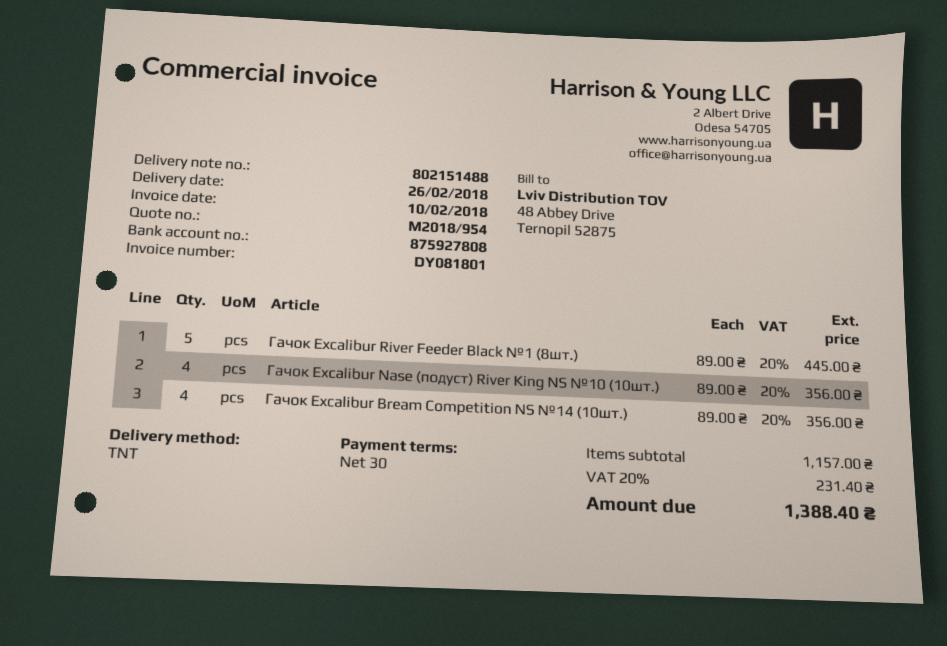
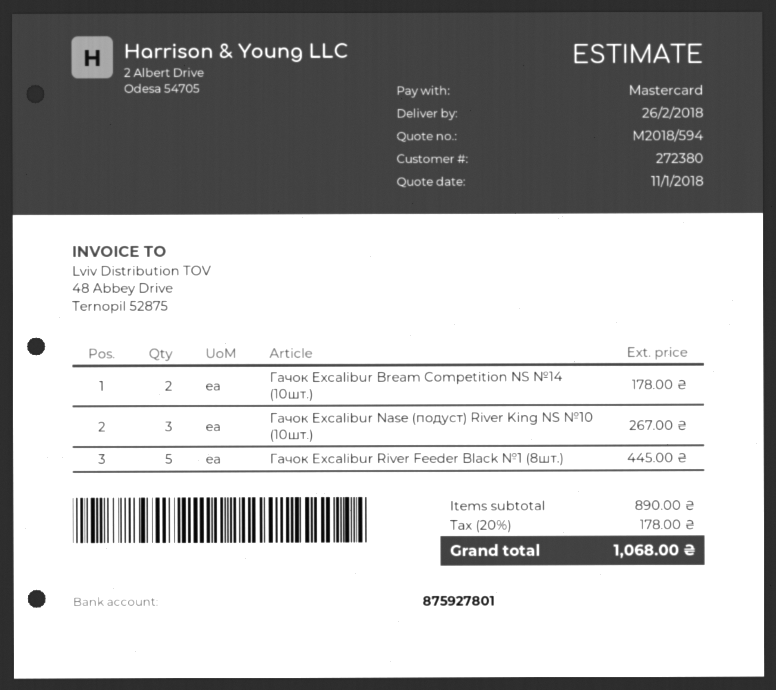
quote number: M2018/954 -> M2018/594
bank account: 875927808 -> 875927801
Гачок Excalibur Nase (подуст) River King NS №10 (10шт.): 4 for 356.00 -> 3 for 267.00
Гачок Excalibur Bream Competition NS №14 (10шт.): 4 for 356.00 -> 2 for 178.00
subtotal: 1157.00 -> 890.00
tax: 20% = 231.40 -> 20% = 178.00
total: 1388.40 -> 1068.00

